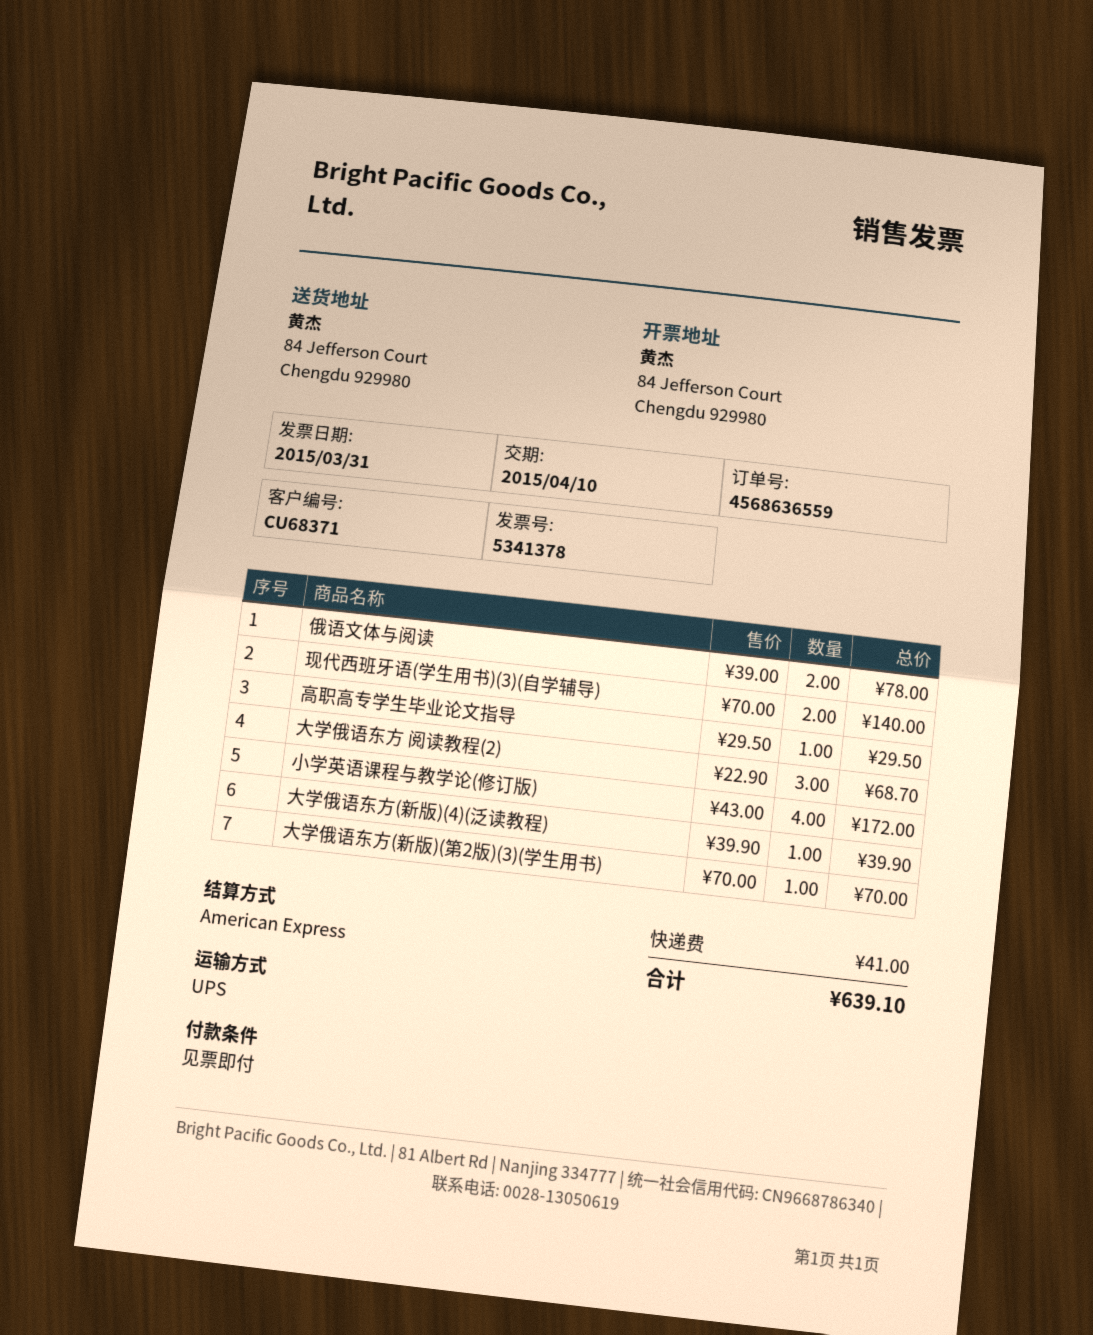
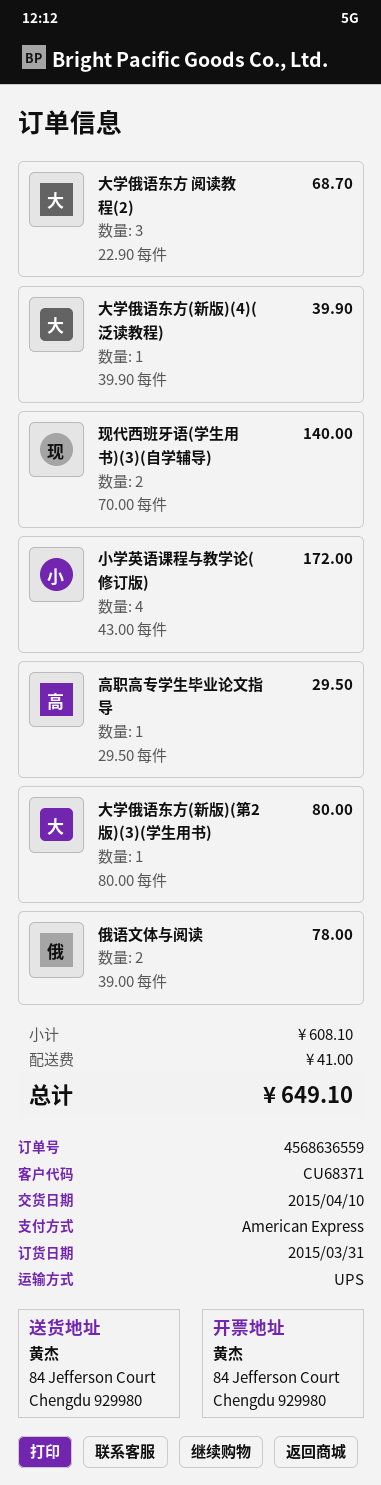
大学俄语东方(新版)(第2版)(3)(学生用书): 1 x 70.00 = 70.00 -> 1 x 80.00 = 80.00
total: 639.10 -> 649.10

